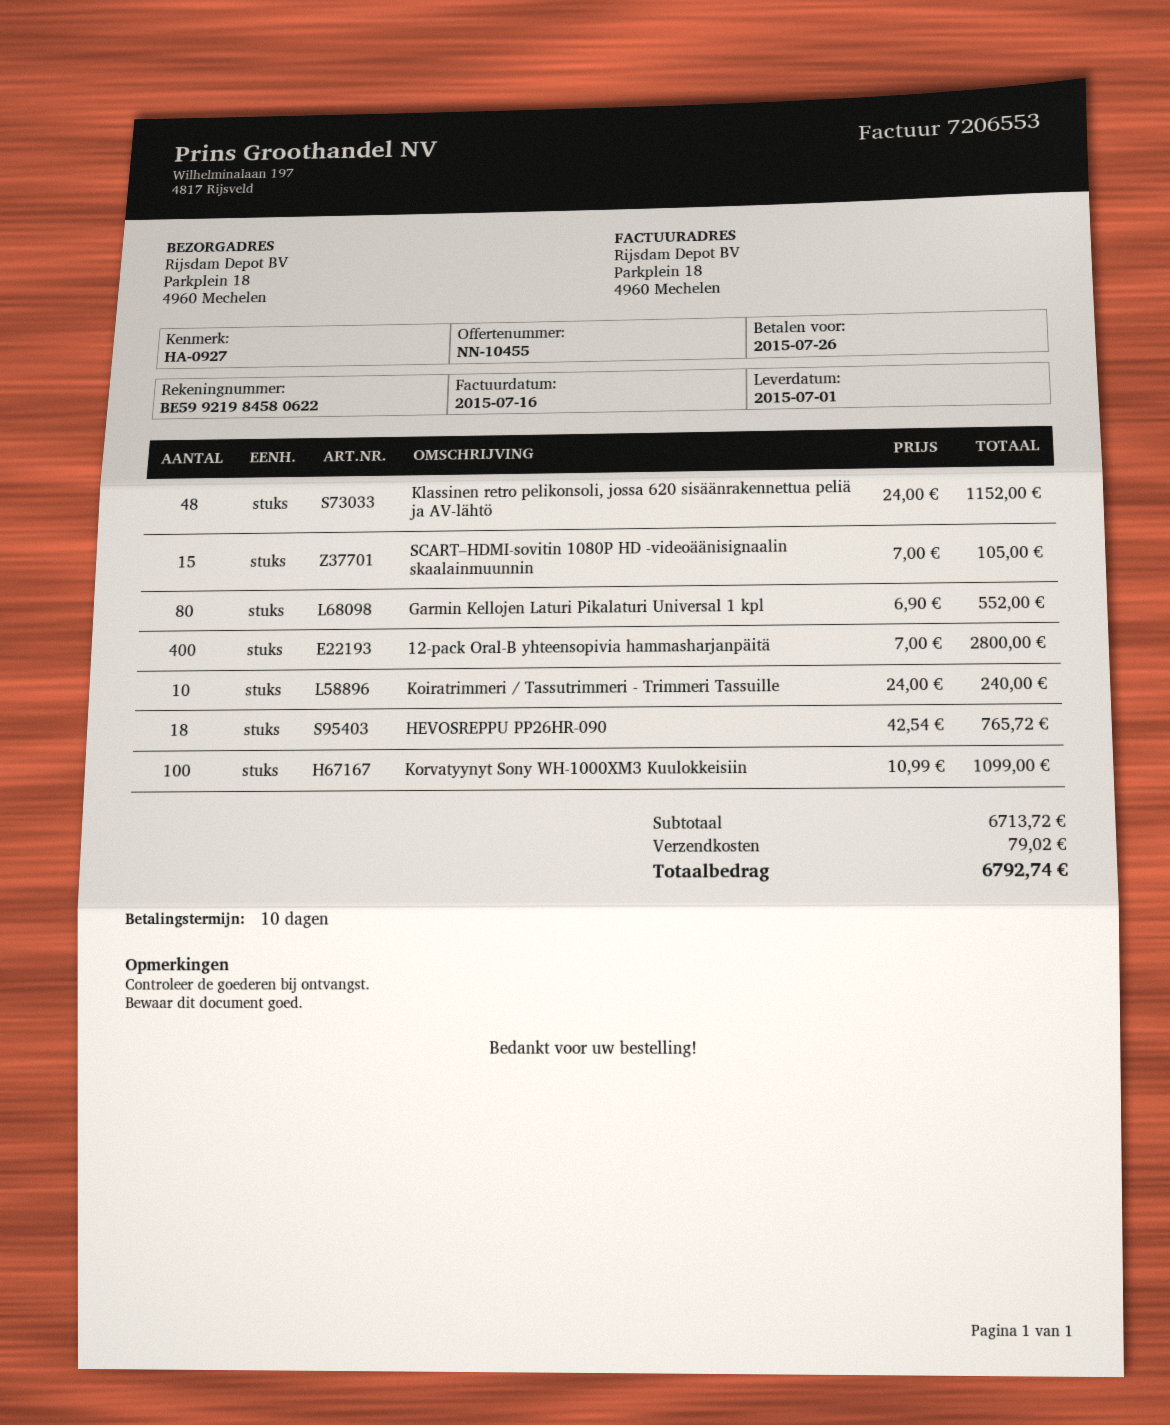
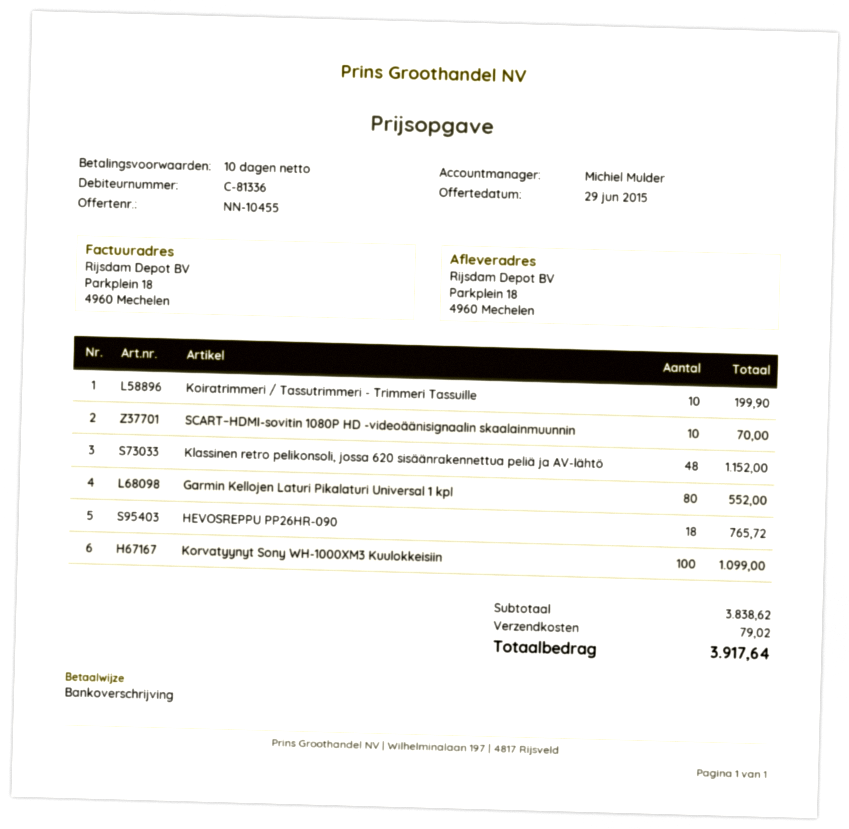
SCART–HDMI-sovitin 1080P HD -videoäänisignaalin skaalainmuunnin: 15 for 105.00 -> 10 for 70.00
12-pack Oral-B yhteensopivia hammasharjanpäitä: 400 for 2800.00 -> none
Koiratrimmeri / Tassutrimmeri - Trimmeri Tassuille: 10 for 240.00 -> 10 for 199.90
subtotal: 6713.72 -> 3838.62
total: 6792.74 -> 3917.64

